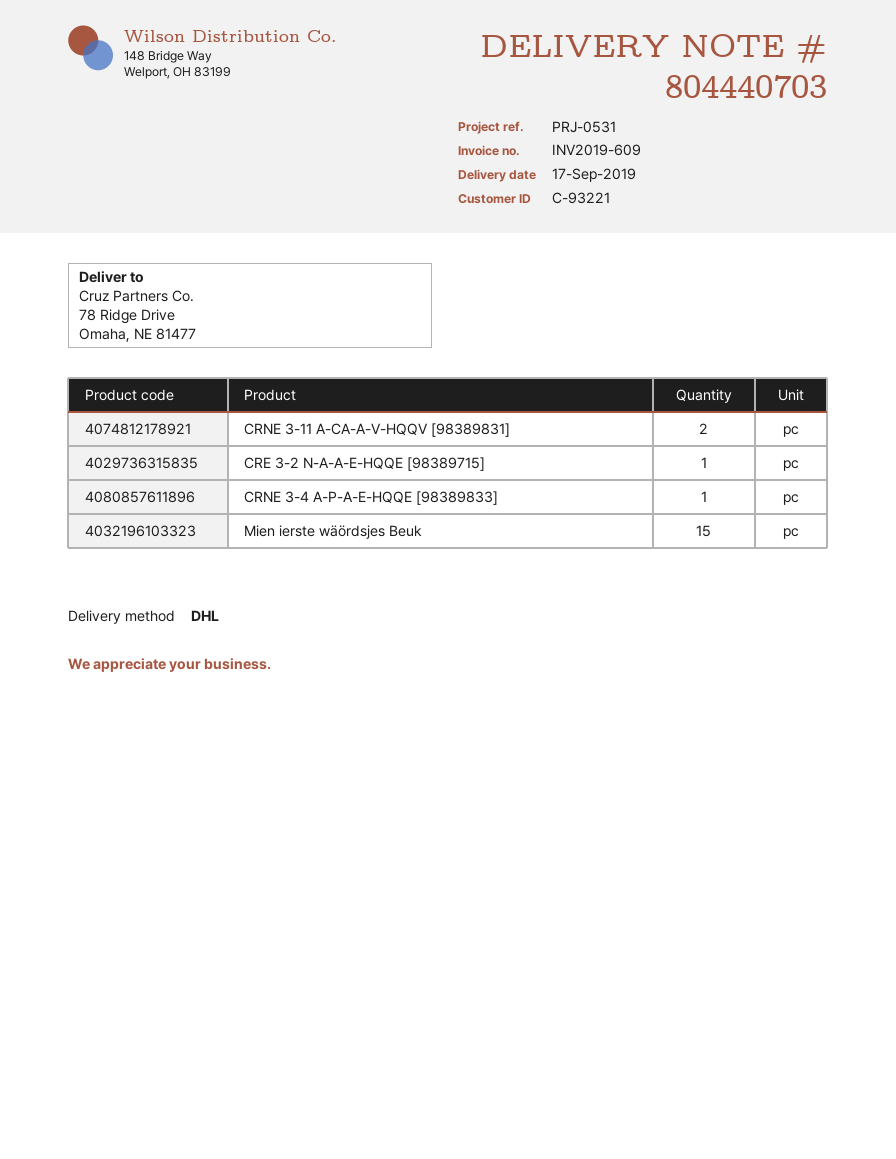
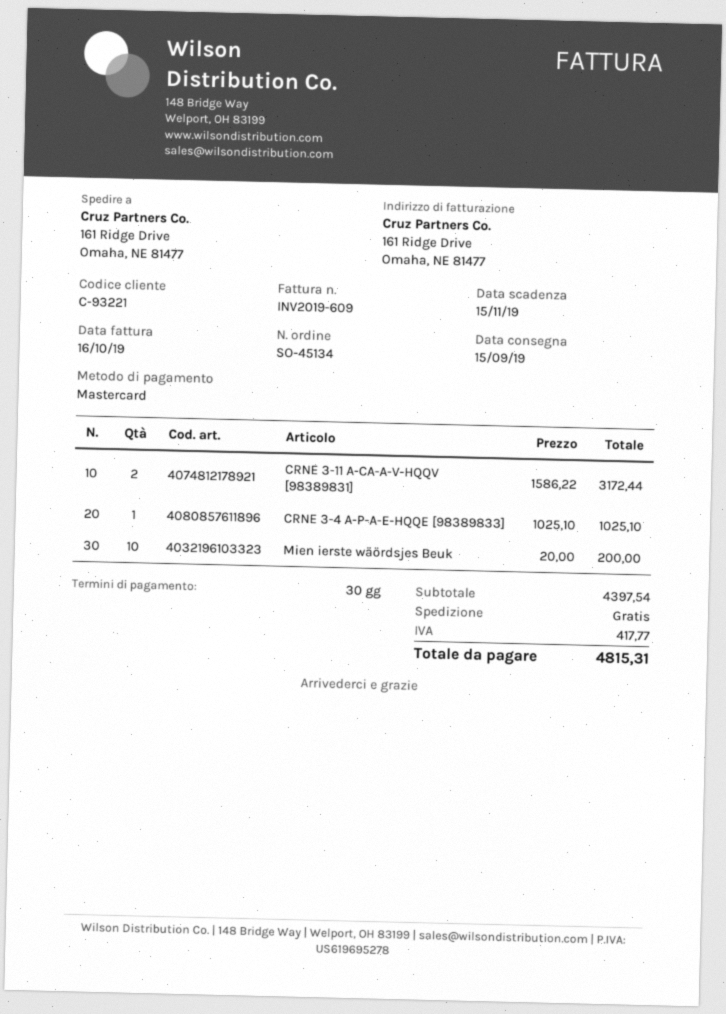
delivery date: 2019-09-17 -> 2019-09-15
ship to: 78 Ridge Drive, Omaha, NE 81477 -> 161 Ridge Drive, Omaha, NE 81477
CRE 3-2 N-A-A-E-HQQE [98389715]: 1 -> none
Mien ierste wäördsjes Beuk: 15 -> 10

